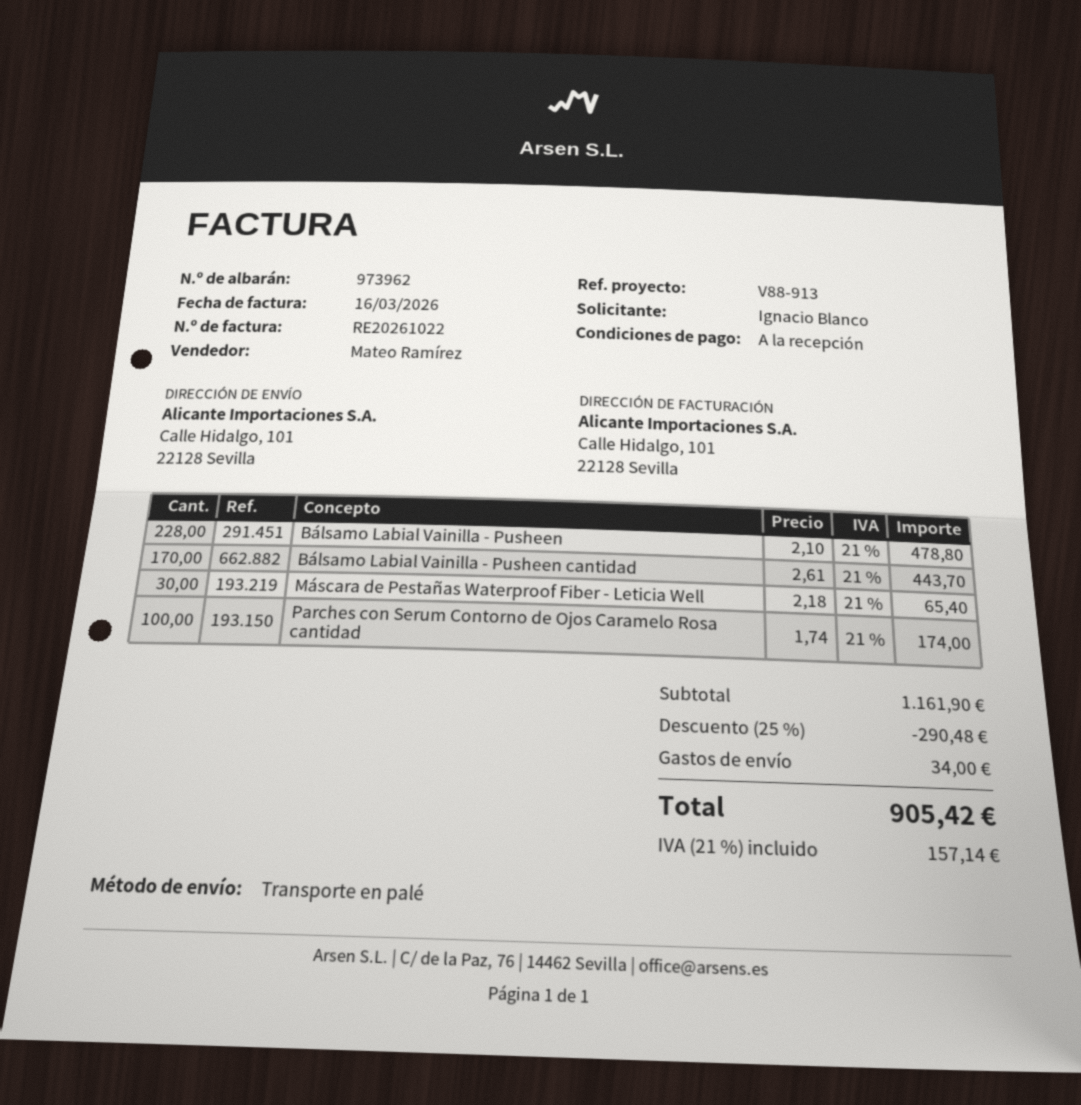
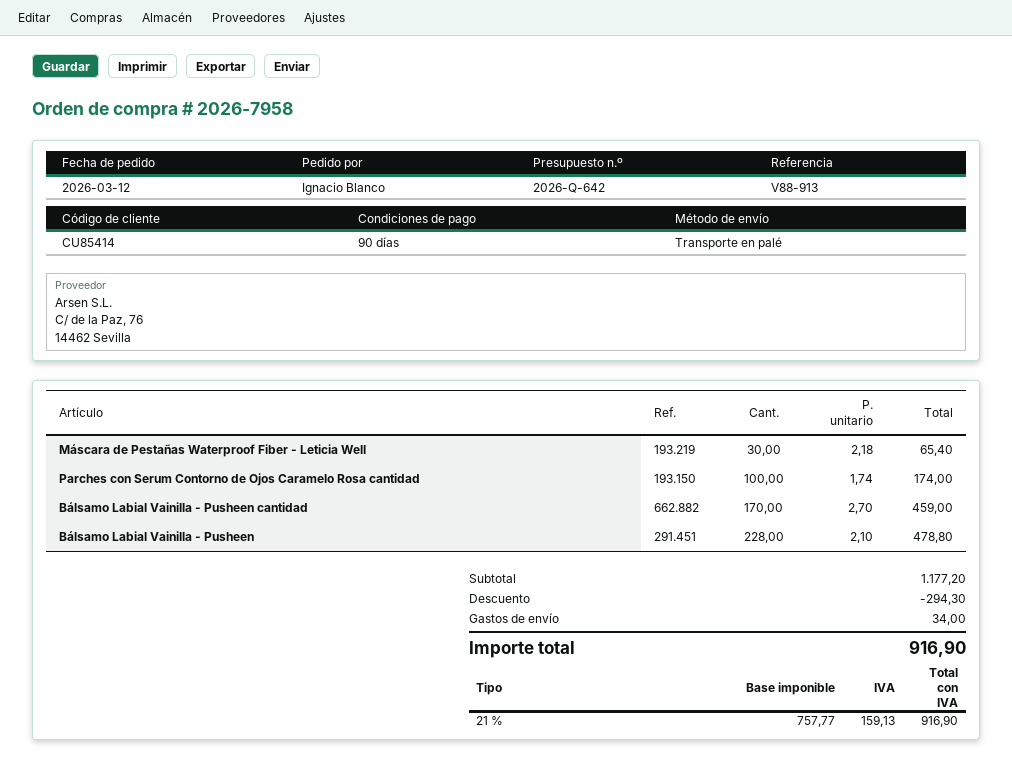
payment terms: on receipt -> 90 days
Bálsamo Labial Vainilla - Pusheen cantidad: 170 x 2.61 = 443.70 -> 170 x 2.70 = 459.00
subtotal: 1161.90 -> 1177.20
discount: 290.48 -> 294.30
tax: 21% = 157.14 -> 21% = 159.13
total: 905.42 -> 916.90

